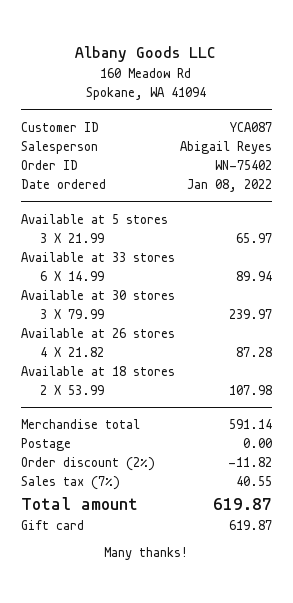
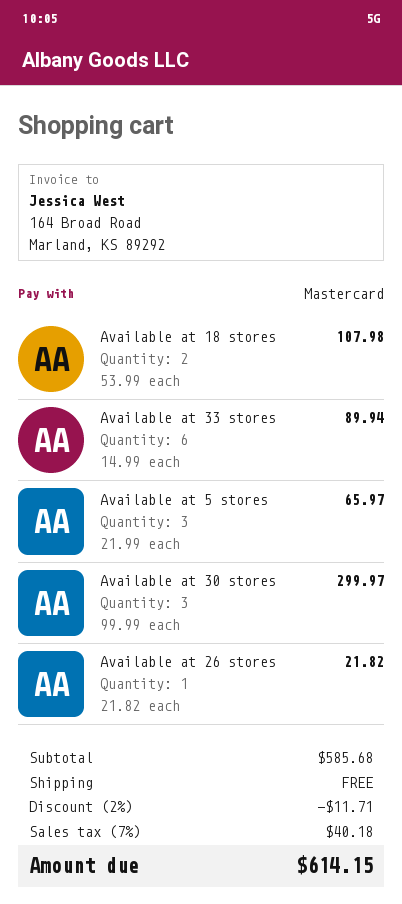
payment method: gift card -> Mastercard
Available at 30 stores: 3 x 79.99 = 239.97 -> 3 x 99.99 = 299.97
Available at 26 stores: 4 x 21.82 = 87.28 -> 1 x 21.82 = 21.82
subtotal: 591.14 -> 585.68
discount: 2% = 11.82 -> 2% = 11.71
tax: 7% = 40.55 -> 7% = 40.18
total: 619.87 -> 614.15

